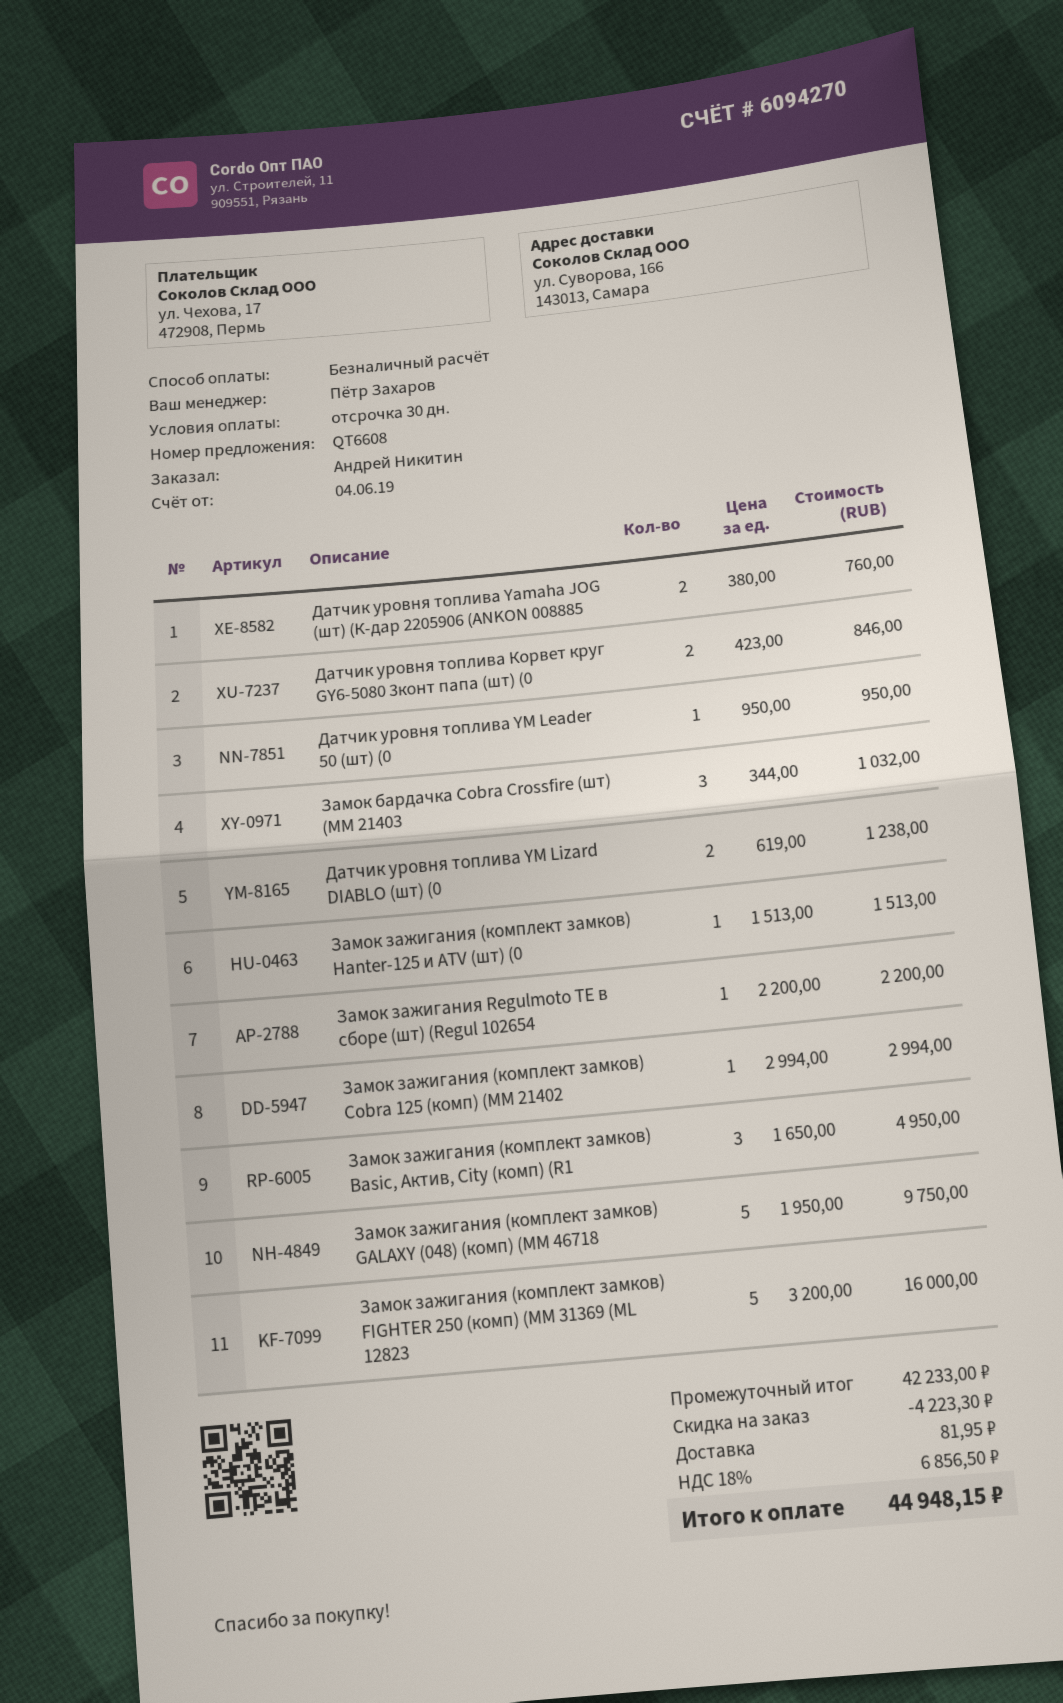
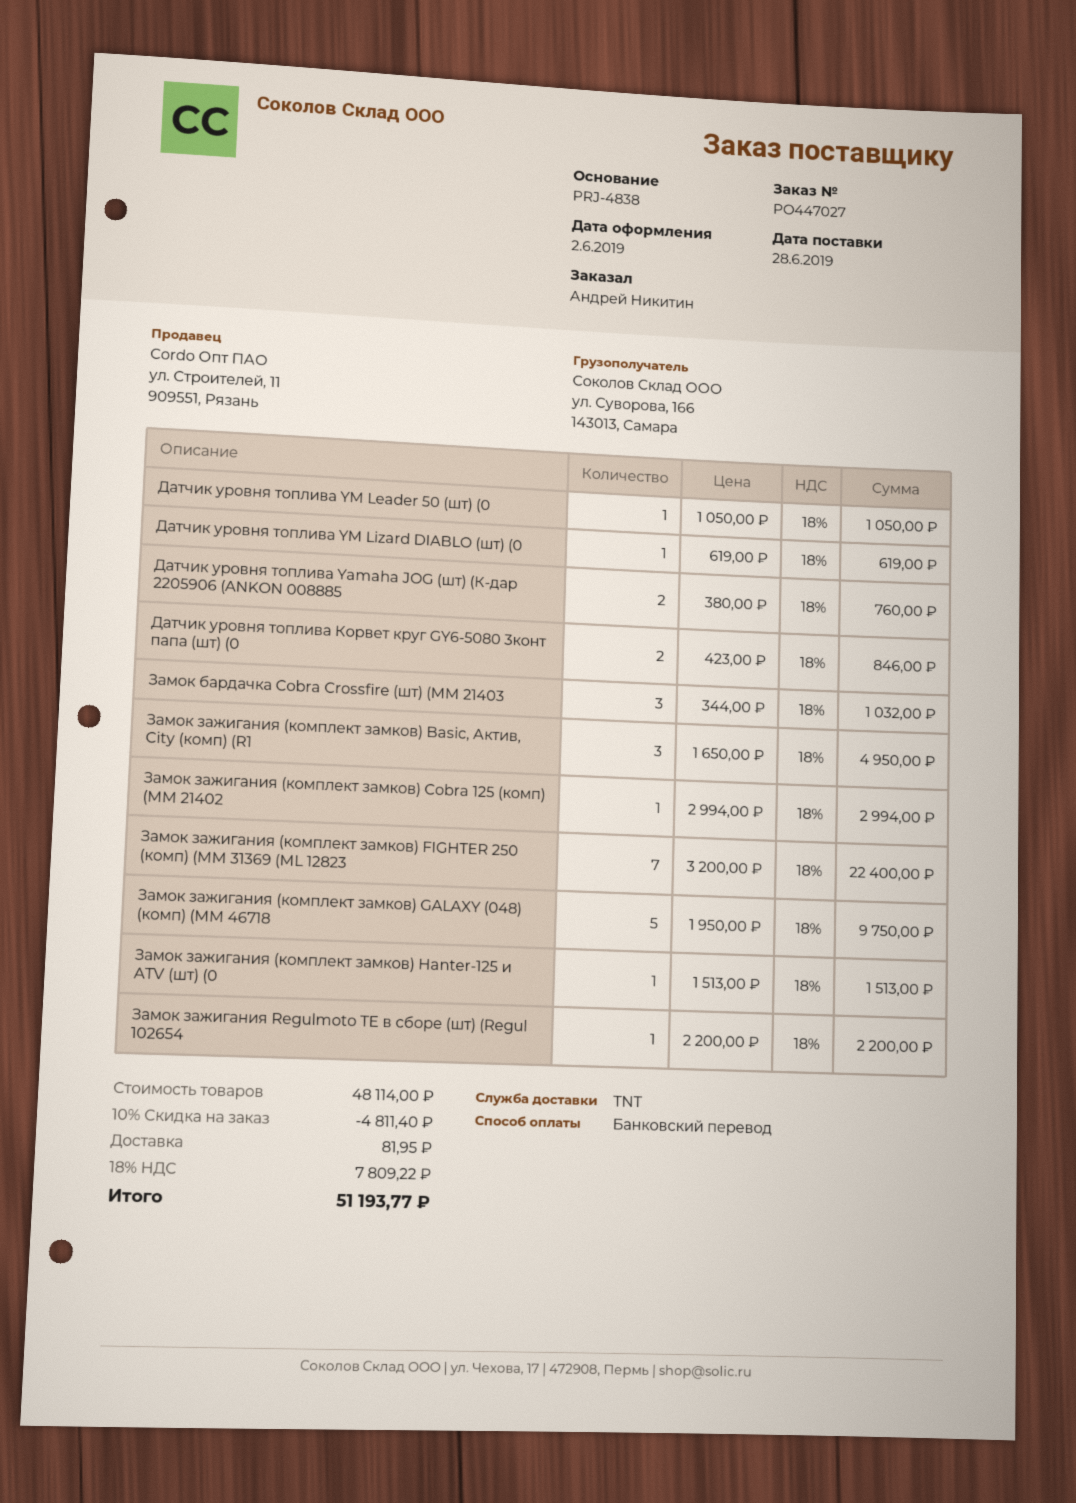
Датчик уровня топлива YM Leader 50 (шт) (0: 1 x 950.00 = 950.00 -> 1 x 1050.00 = 1050.00
Датчик уровня топлива YM Lizard DIABLO (шт) (0: 2 x 619.00 = 1238.00 -> 1 x 619.00 = 619.00
Замок зажигания (комплект замков) FIGHTER 250 (комп) (MM 31369 (ML 12823: 5 x 3200.00 = 16000.00 -> 7 x 3200.00 = 22400.00
subtotal: 42233.00 -> 48114.00
discount: 4223.30 -> 4811.40
tax: 18% = 6856.50 -> 18% = 7809.22
total: 44948.15 -> 51193.77

